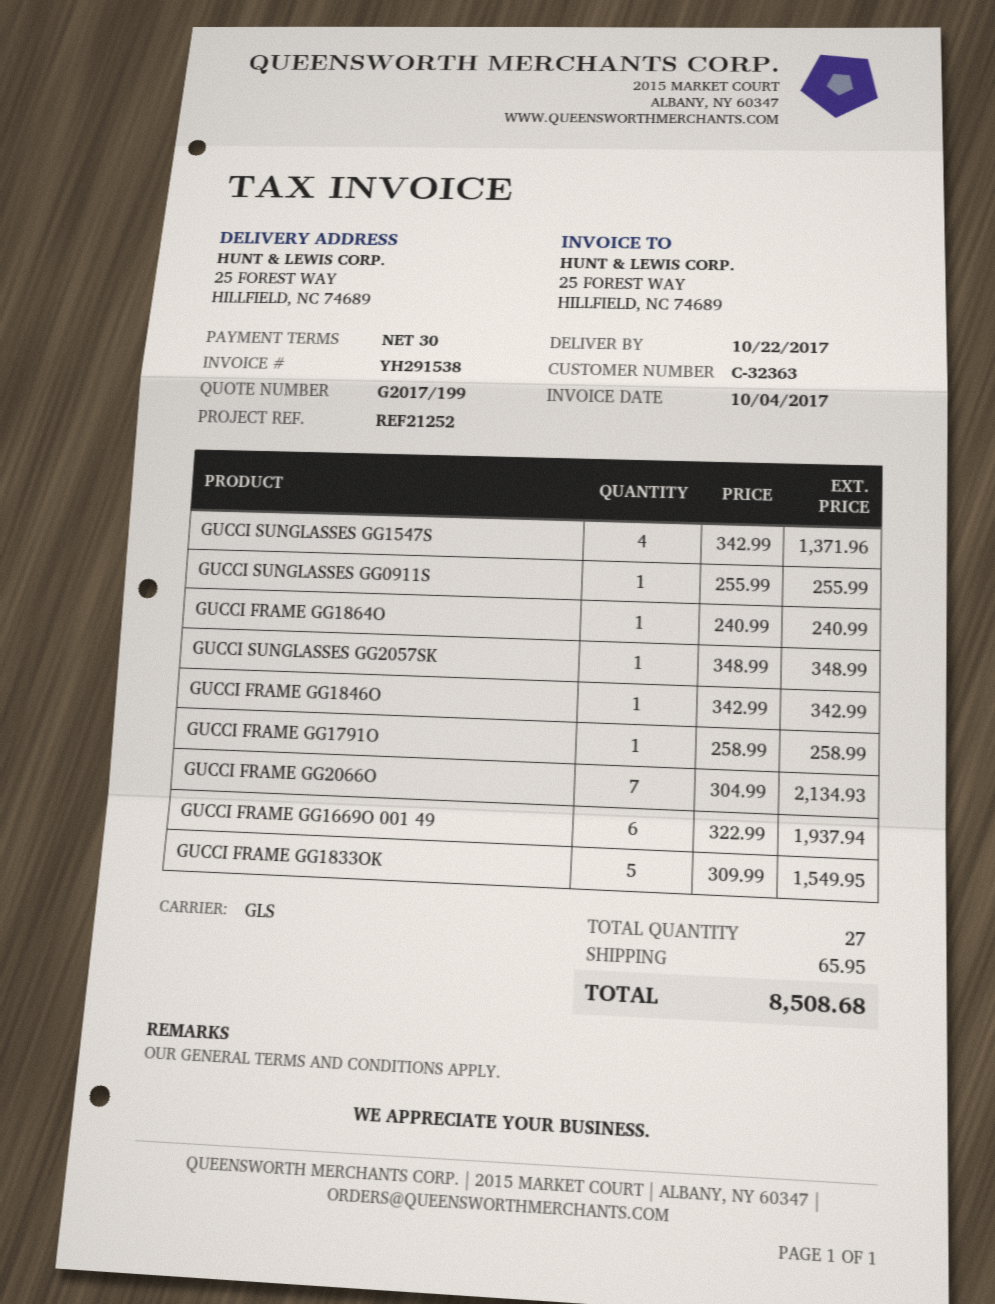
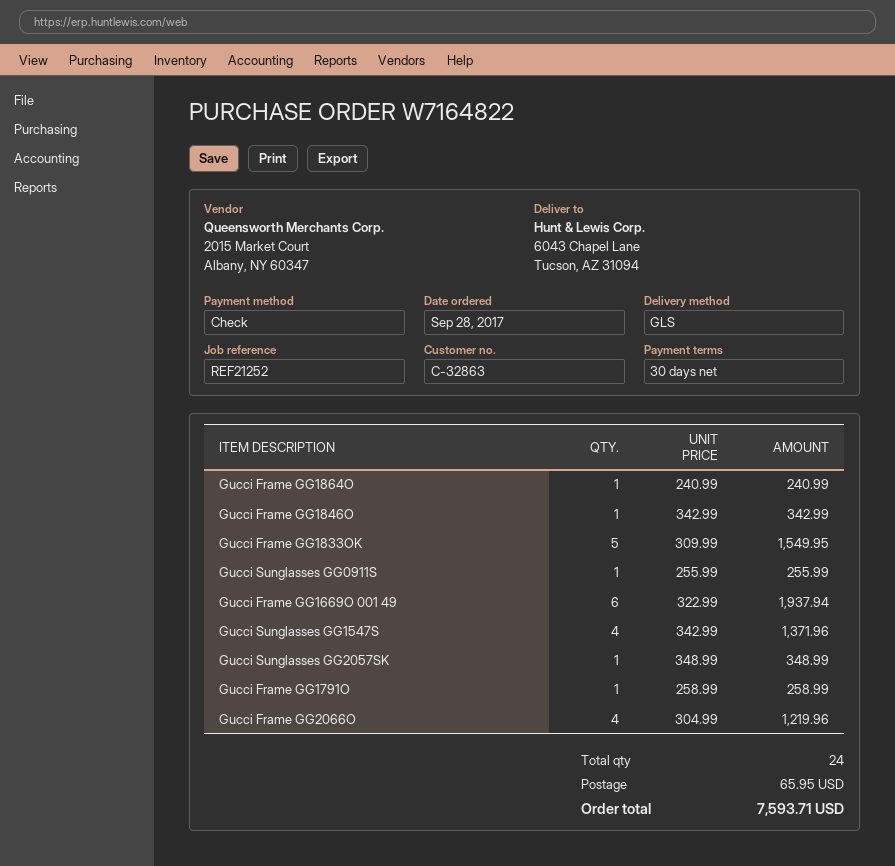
customer number: C-32363 -> C-32863
ship to: 25 FOREST WAY, HILLFIELD, NC 74689 -> 6043 Chapel Lane, Tucson, AZ 31094
GUCCI FRAME GG2066O: 7 x 304.99 = 2134.93 -> 4 x 304.99 = 1219.96
total quantity: 27 -> 24
total: 8508.68 -> 7593.71

